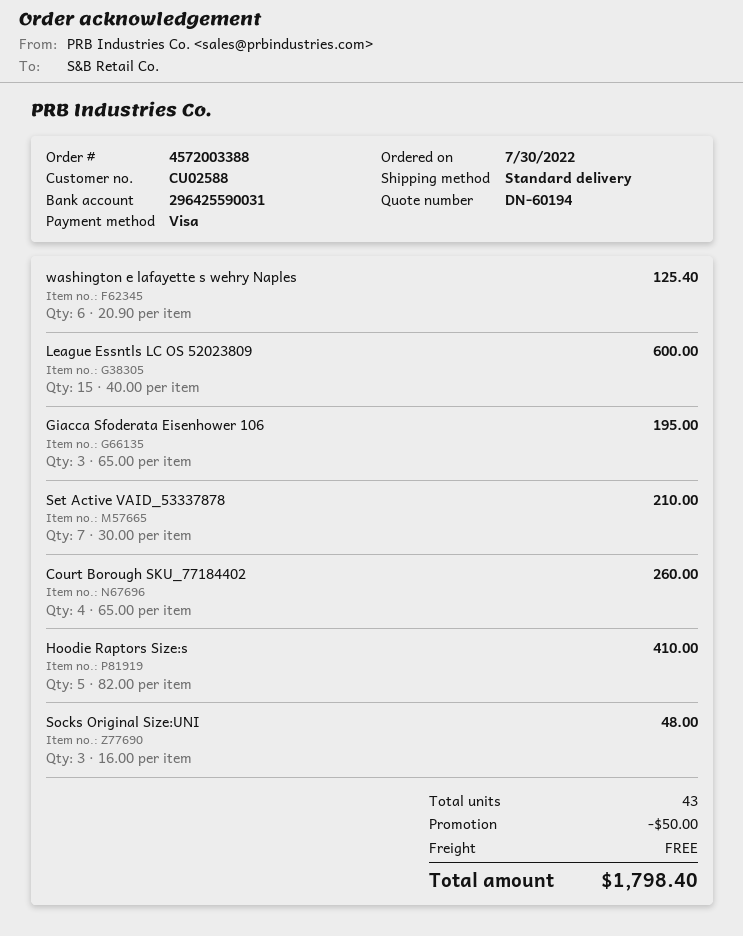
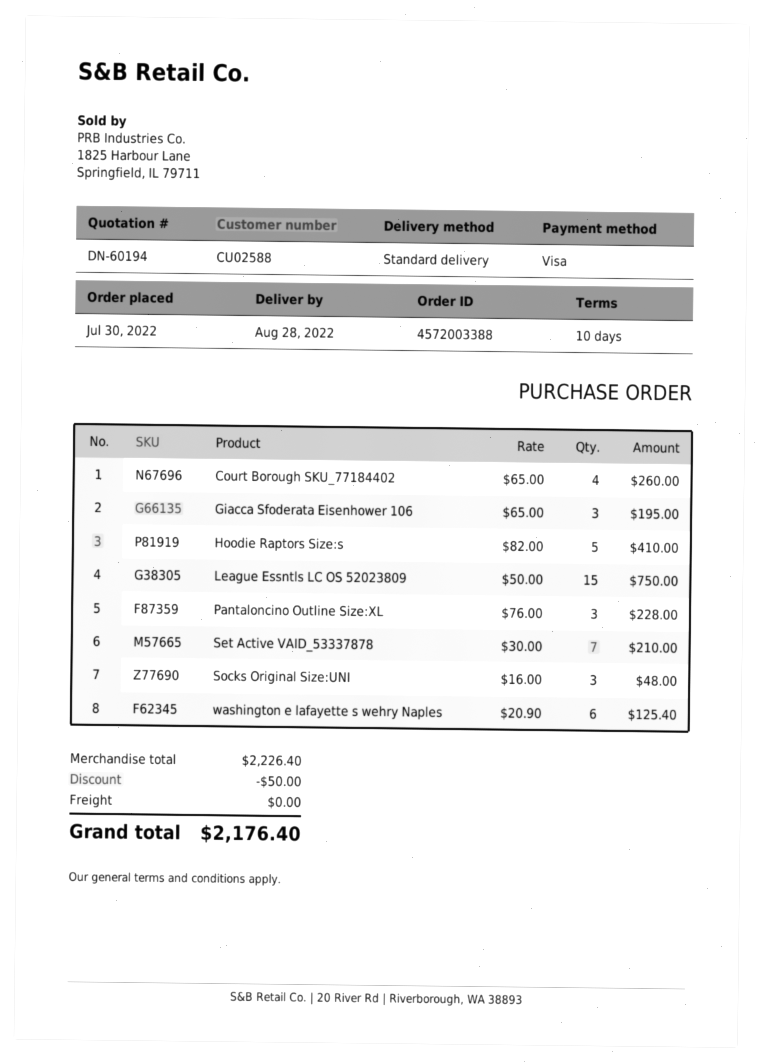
League Essntls LC OS 52023809: 15 x 40.00 = 600.00 -> 15 x 50.00 = 750.00
Pantaloncino Outline Size:XL: none -> 3 x 76.00 = 228.00
total: 1798.40 -> 2176.40

